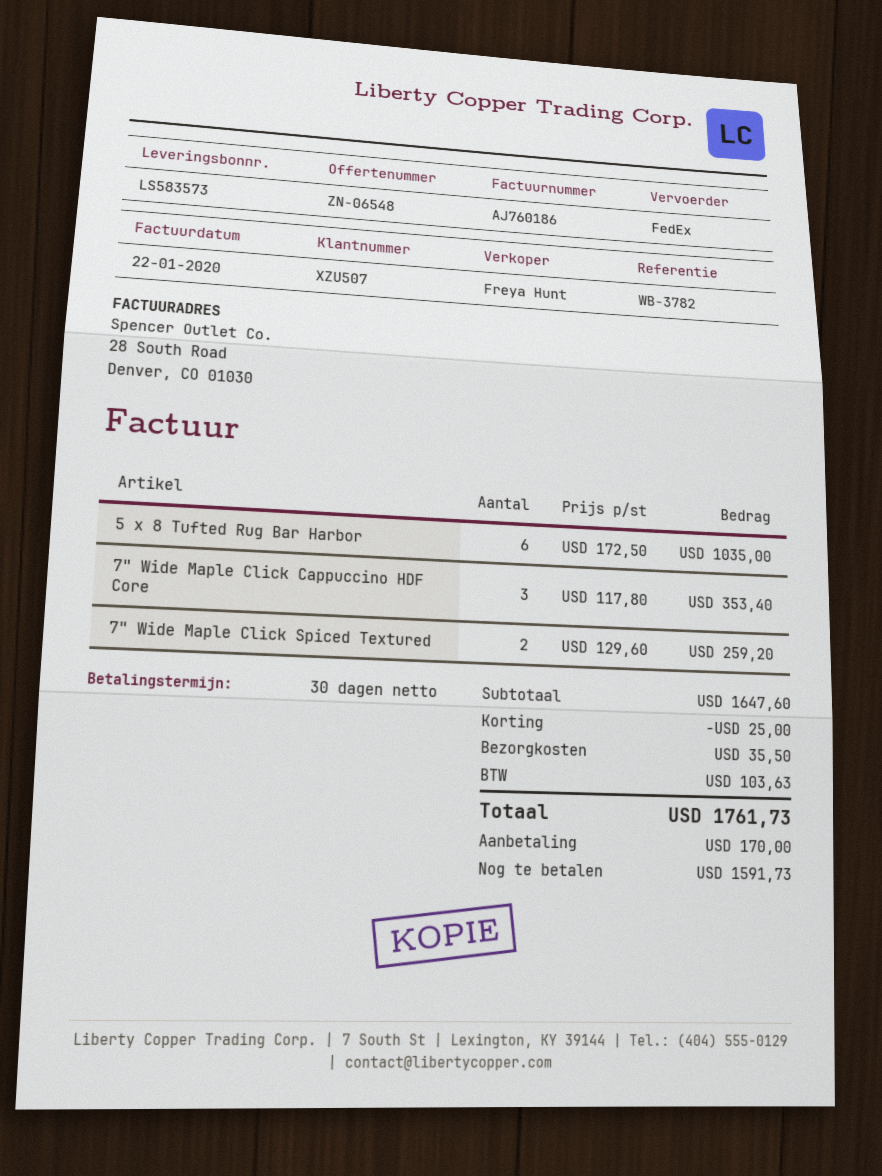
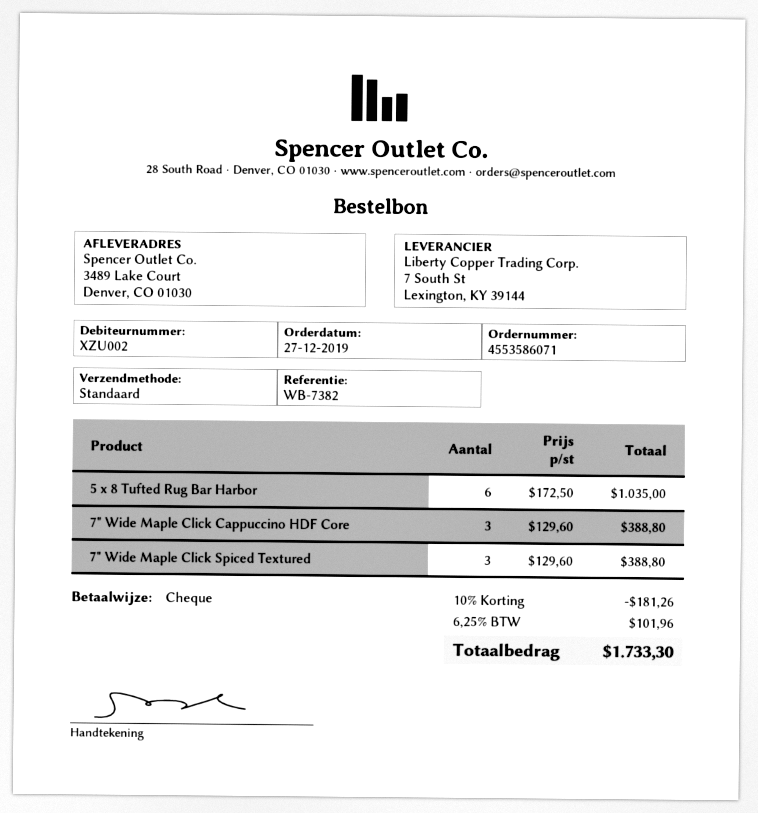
customer number: XZU507 -> XZU002
reference: WB-3782 -> WB-7382
shipping method: FedEx -> standard
7" Wide Maple Click Cappuccino HDF Core: 3 x 117.80 = 353.40 -> 3 x 129.60 = 388.80
7" Wide Maple Click Spiced Textured: 2 x 129.60 = 259.20 -> 3 x 129.60 = 388.80
discount: 25.00 -> 181.26
shipping: 35.50 -> none
tax: 103.63 -> 101.96
total: 1761.73 -> 1733.30

